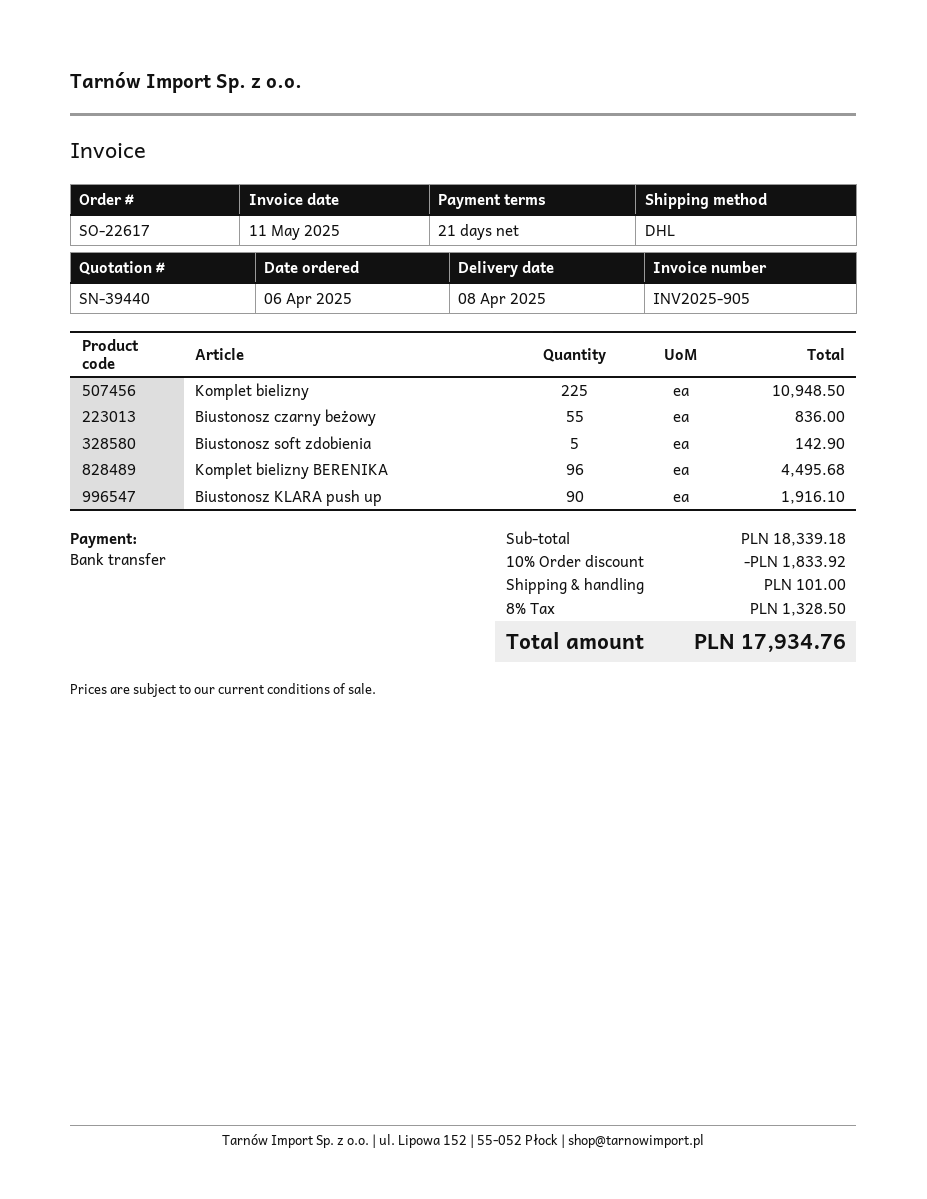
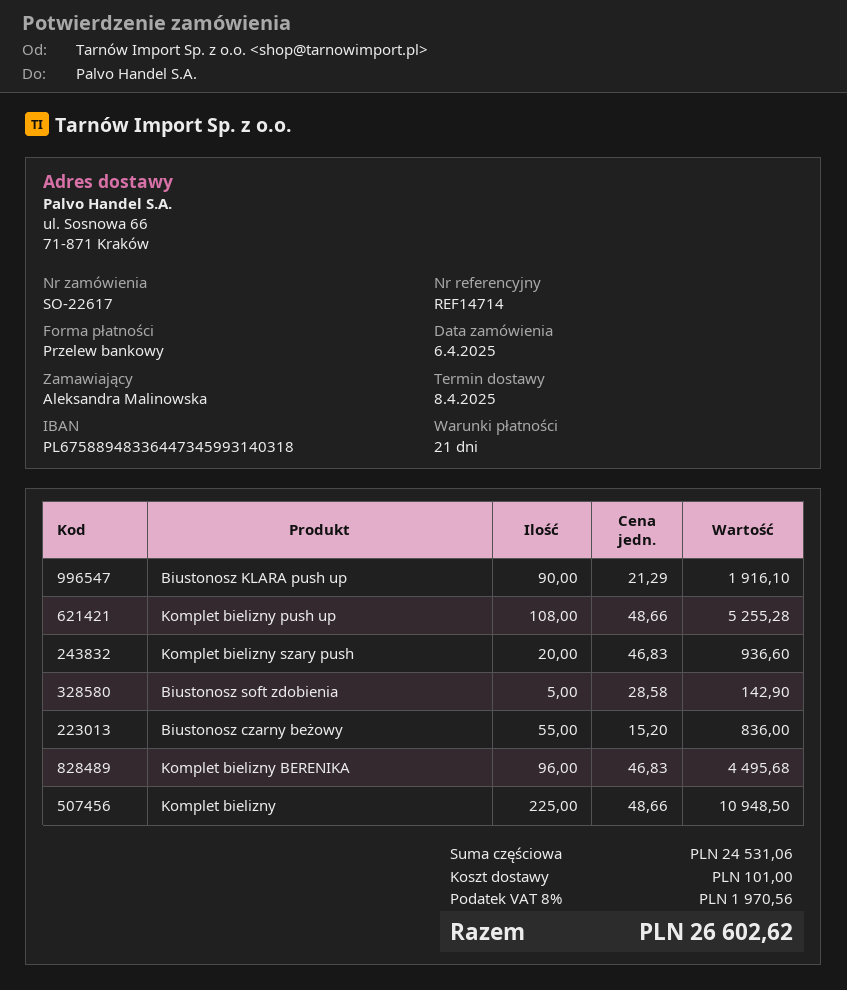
Komplet bielizny push up: none -> 108 for 5255.28
Komplet bielizny szary push: none -> 20 for 936.60
subtotal: 18339.18 -> 24531.06
discount: 10% = 1833.92 -> none
tax: 8% = 1328.50 -> 8% = 1970.56
total: 17934.76 -> 26602.62

